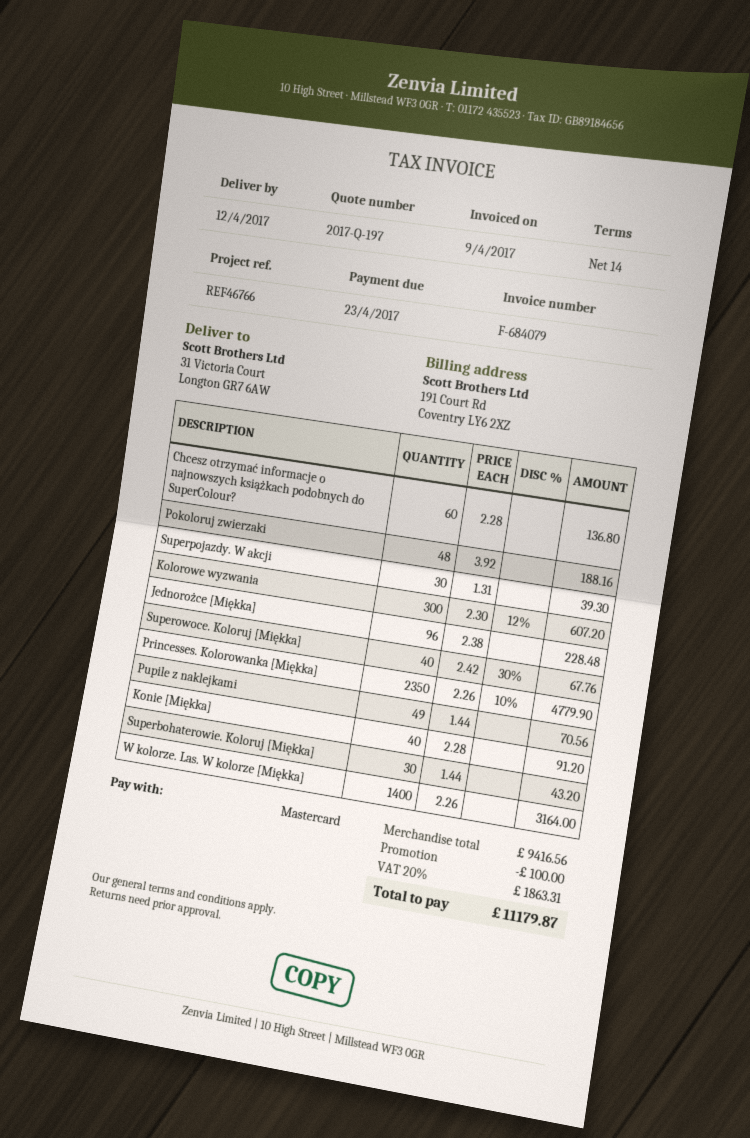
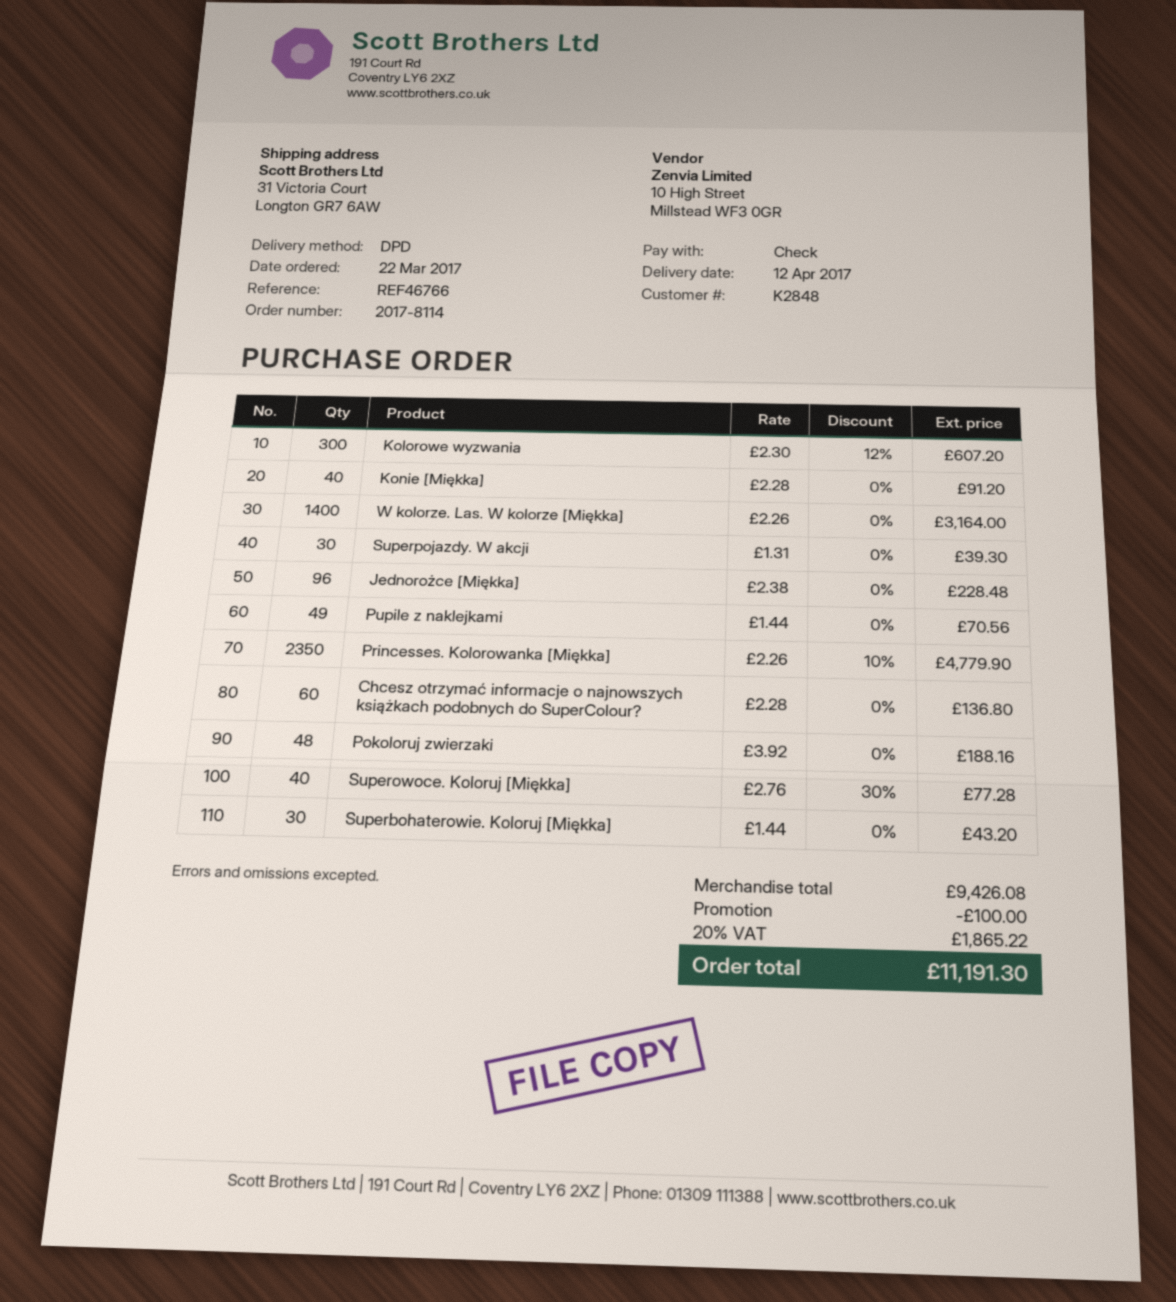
payment method: Mastercard -> cheque
Superowoce. Koloruj [Miękka]: 40 x 2.42 - 30% = 67.76 -> 40 x 2.76 - 30% = 77.28
subtotal: 9416.56 -> 9426.08
tax: 20% = 1863.31 -> 20% = 1865.22
total: 11179.87 -> 11191.30

